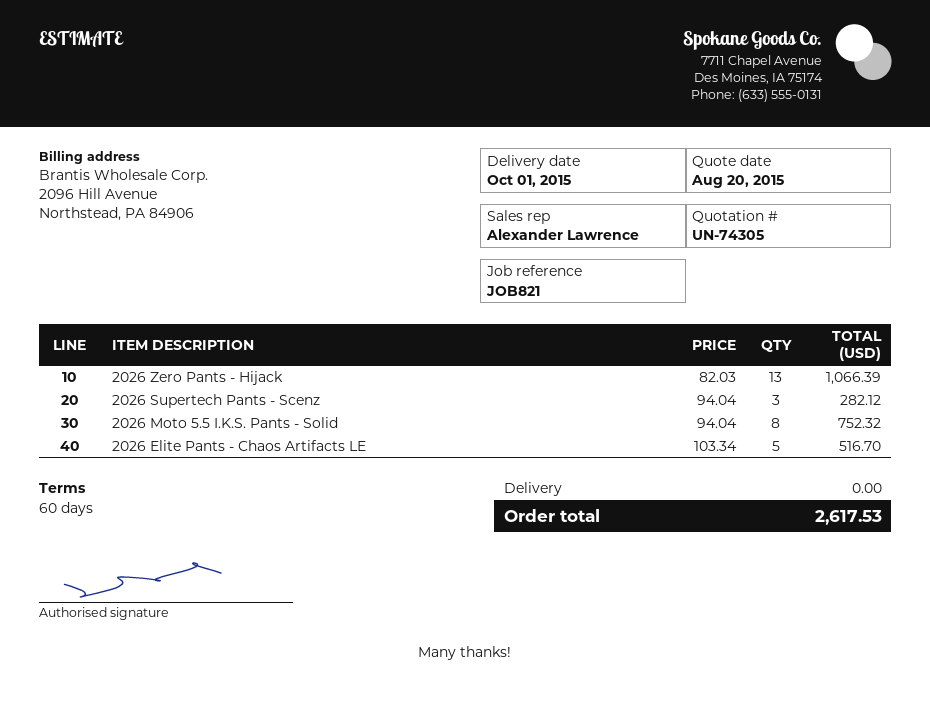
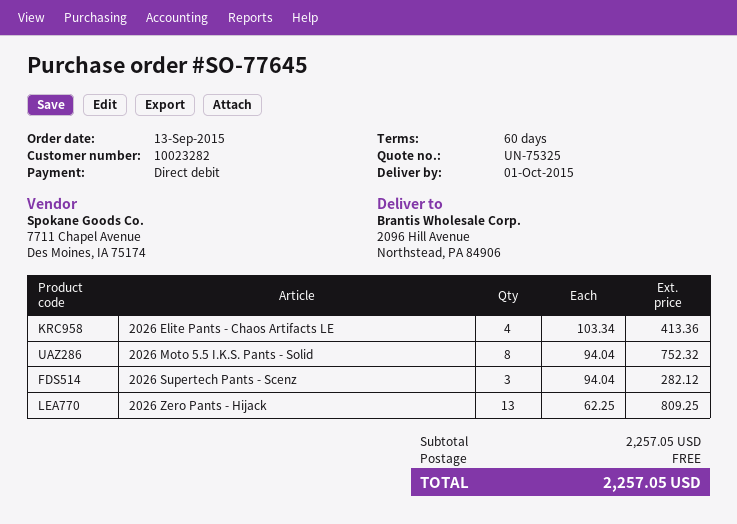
quote number: UN-74305 -> UN-75325
2026 Zero Pants - Hijack: 13 x 82.03 = 1066.39 -> 13 x 62.25 = 809.25
2026 Elite Pants - Chaos Artifacts LE: 5 x 103.34 = 516.70 -> 4 x 103.34 = 413.36
total: 2617.53 -> 2257.05

